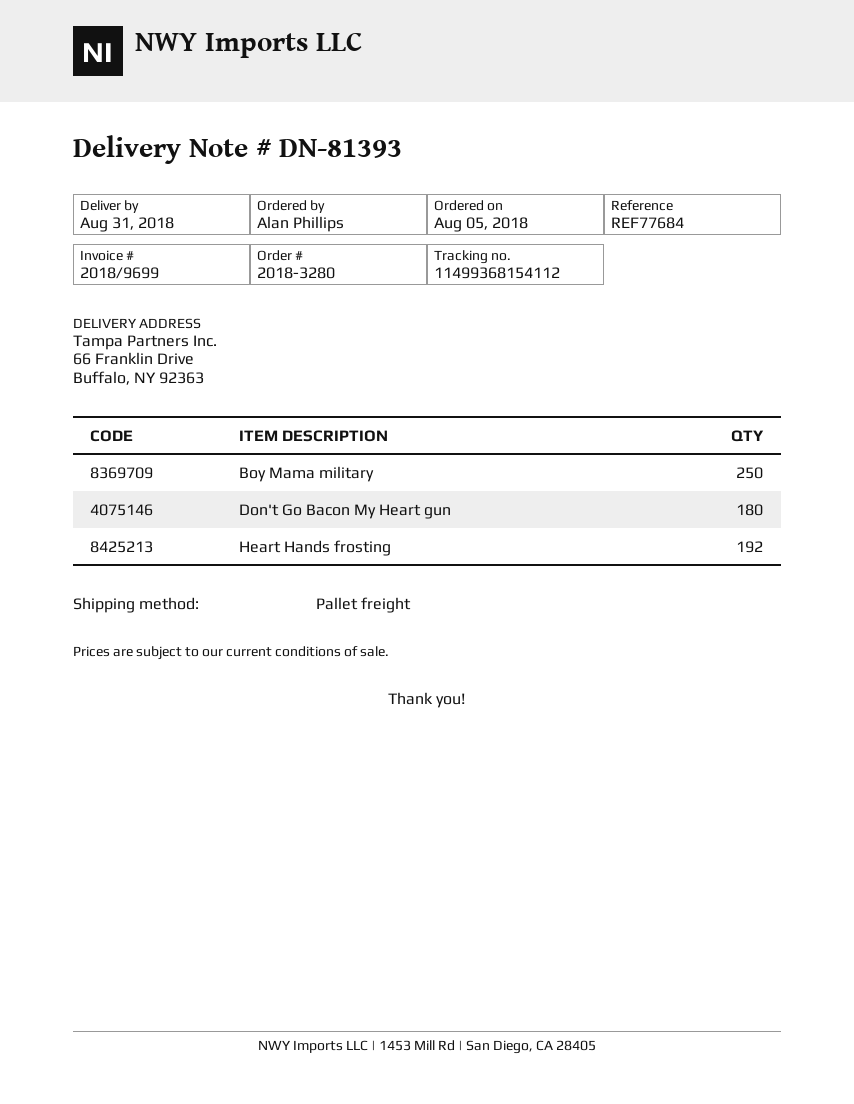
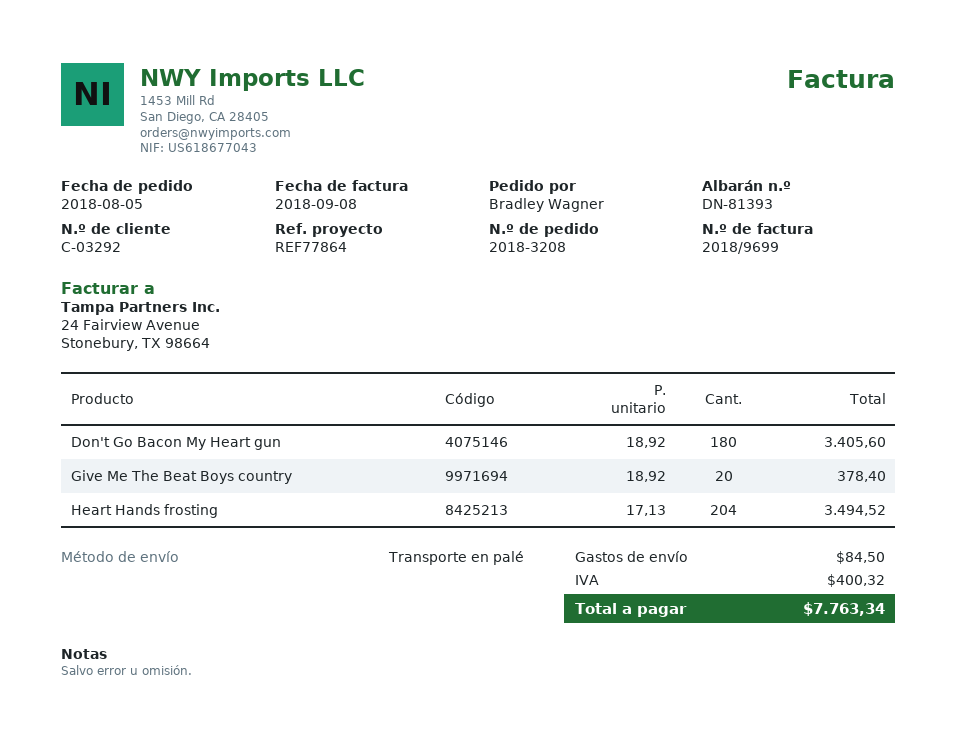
order number: 2018-3280 -> 2018-3208
reference: REF77684 -> REF77864
ordered by: Alan Phillips -> Bradley Wagner
Boy Mama military: 250 -> none
Heart Hands frosting: 192 -> 204
Give Me The Beat Boys country: none -> 20

